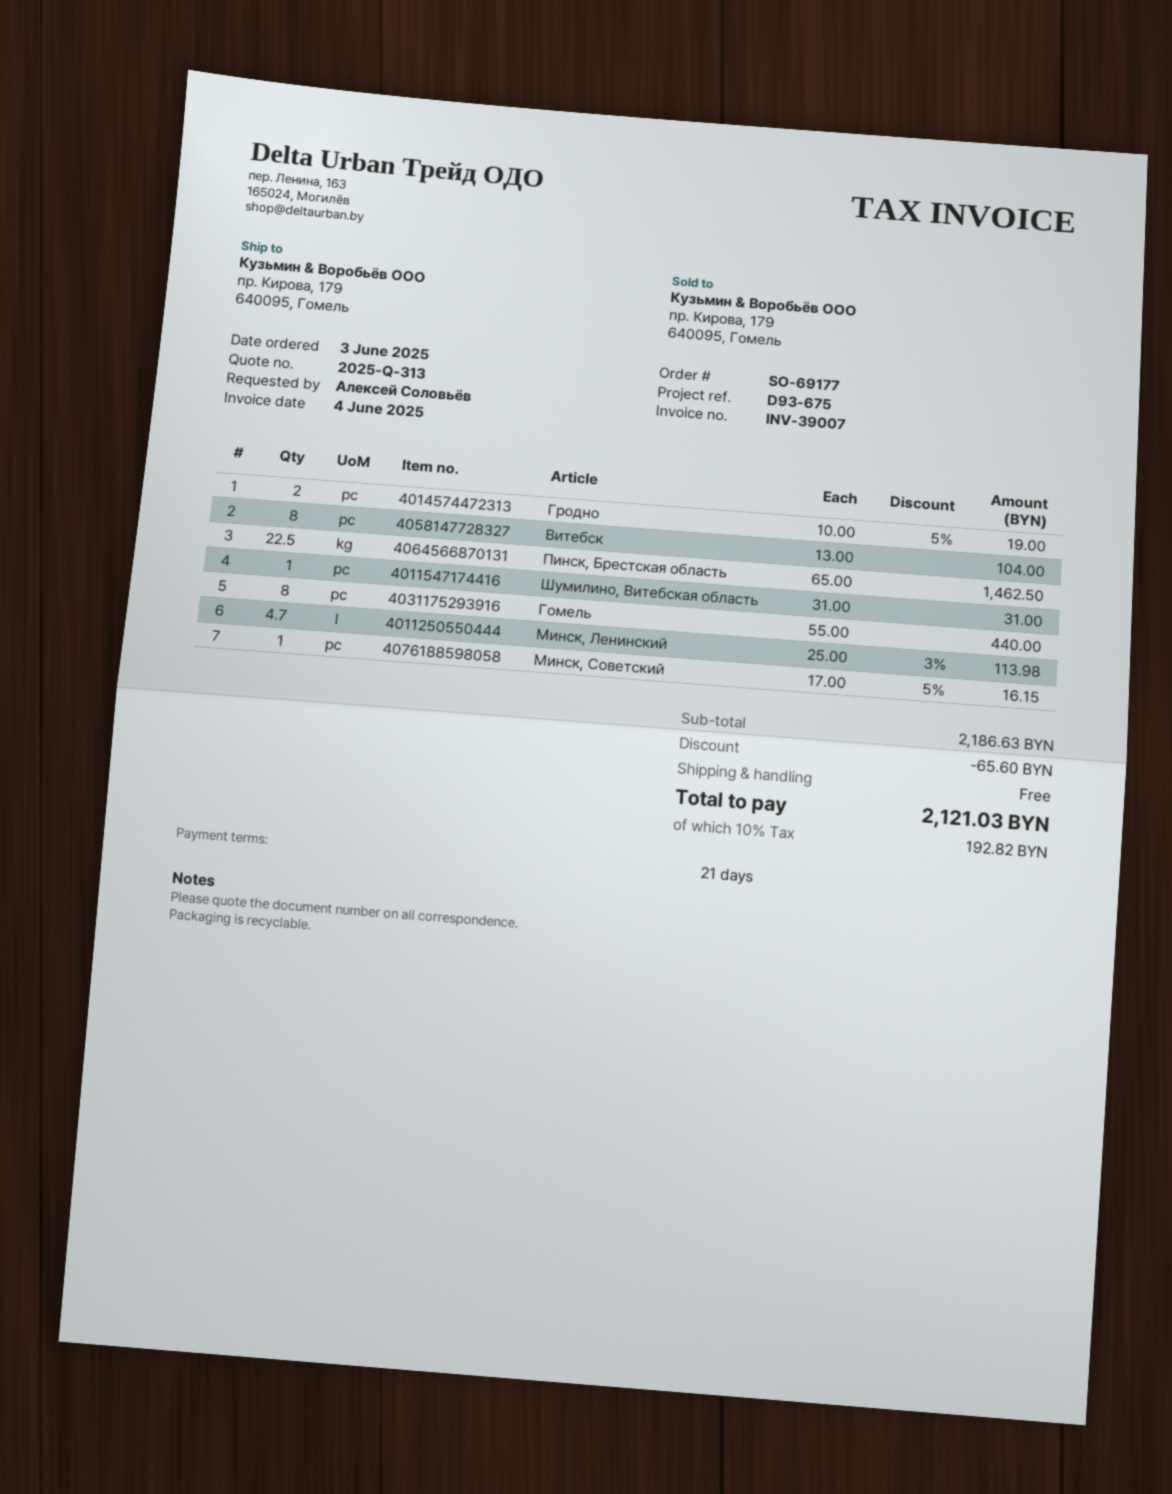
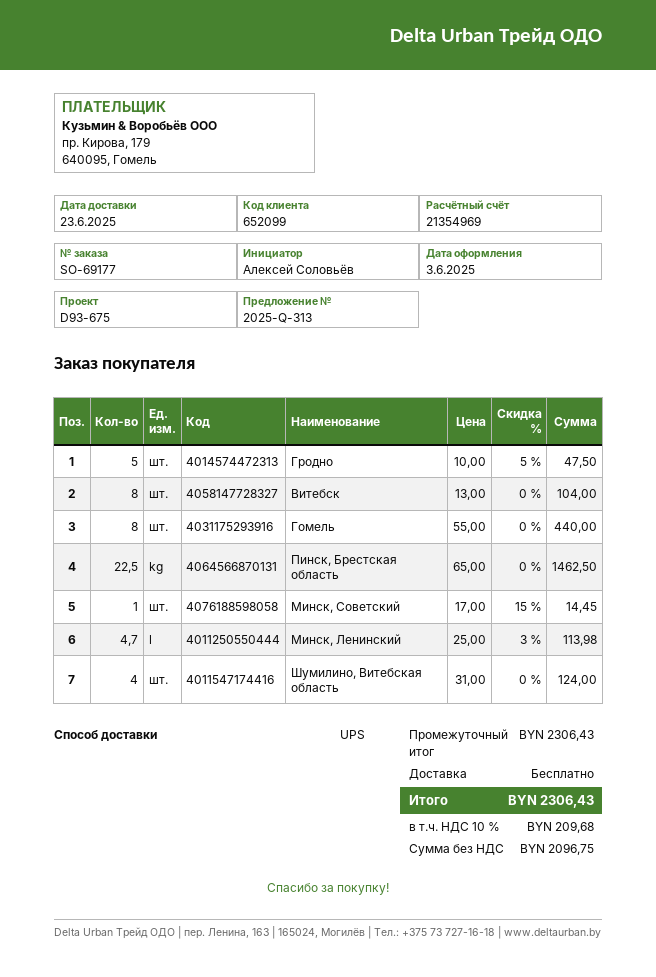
Гродно: 2 x 10.00 - 5% = 19.00 -> 5 x 10.00 - 5% = 47.50
Шумилино, Витебская область: 1 x 31.00 = 31.00 -> 4 x 31.00 = 124.00
Минск, Советский: 1 x 17.00 - 5% = 16.15 -> 1 x 17.00 - 15% = 14.45
subtotal: 2186.63 -> 2306.43
discount: 65.60 -> none
tax: 10% = 192.82 -> 10% = 209.68
total: 2121.03 -> 2306.43

